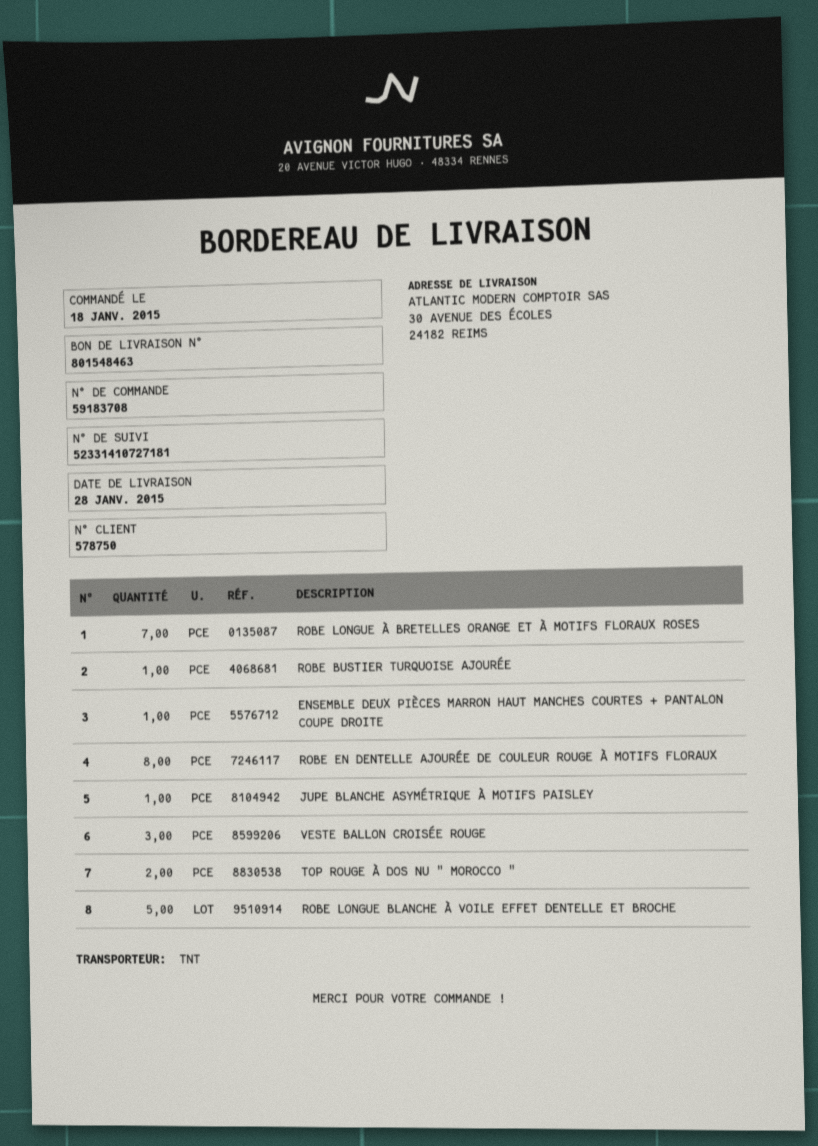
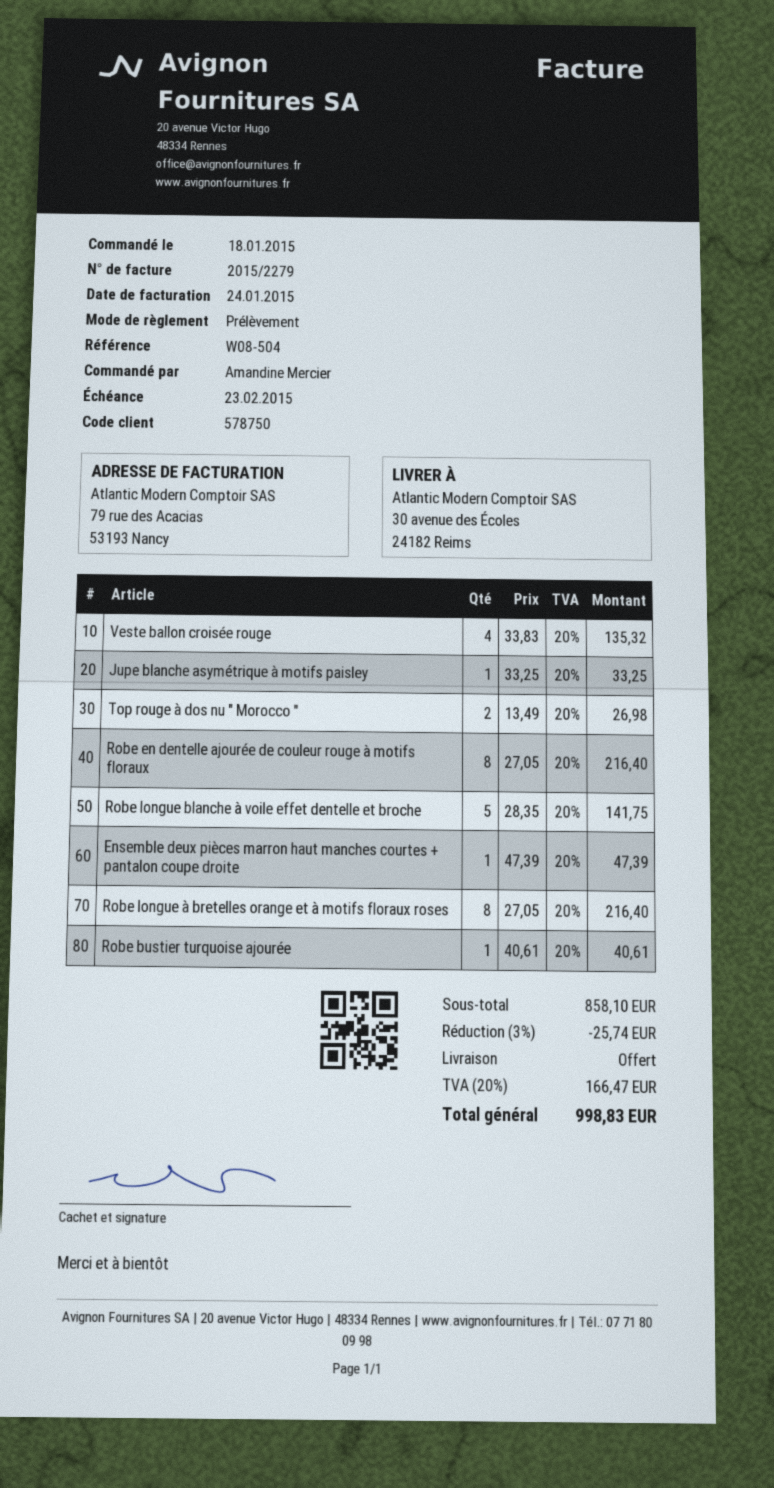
ROBE LONGUE À BRETELLES ORANGE ET À MOTIFS FLORAUX ROSES: 7 -> 8
VESTE BALLON CROISÉE ROUGE: 3 -> 4

